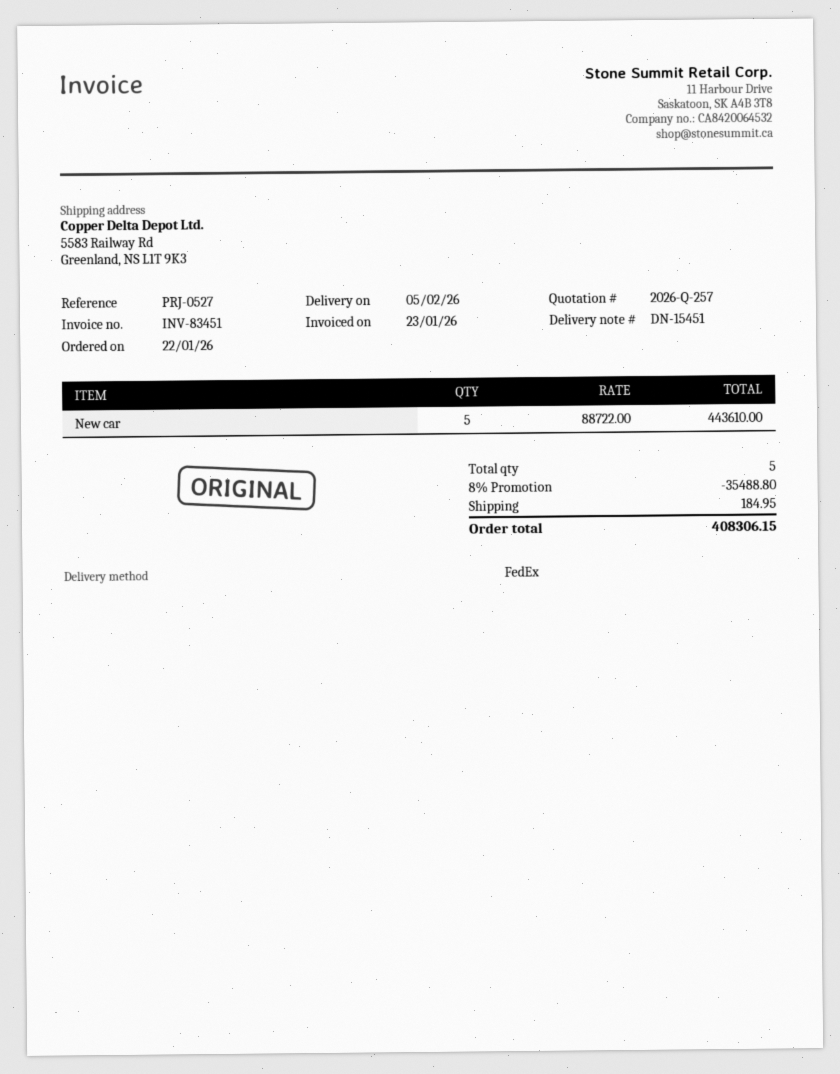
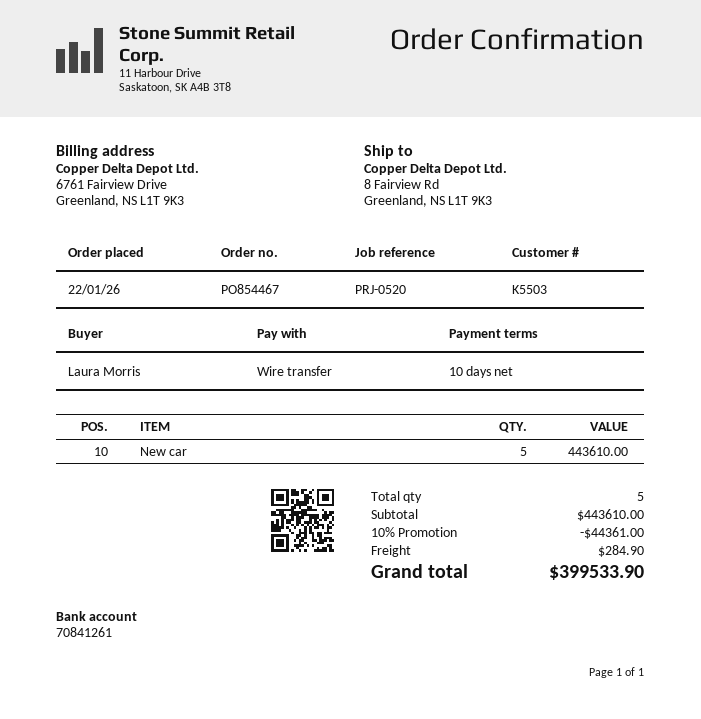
reference: PRJ-0527 -> PRJ-0520
ship to: 5583 Railway Rd, Greenland, NS L1T 9K3 -> 8 Fairview Rd, Greenland, NS L1T 9K3
discount: 8% = 35488.80 -> 10% = 44361.00
shipping: 184.95 -> 284.90
total: 408306.15 -> 399533.90

